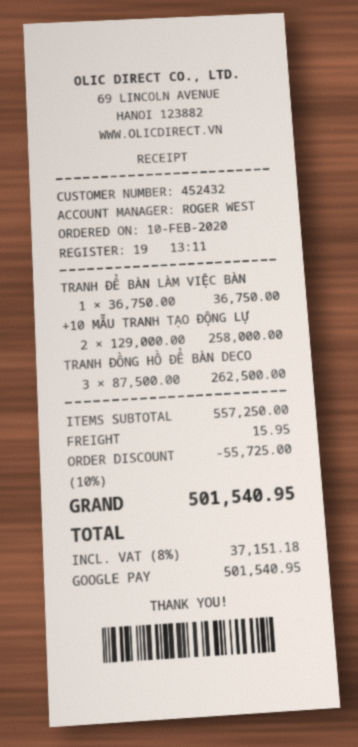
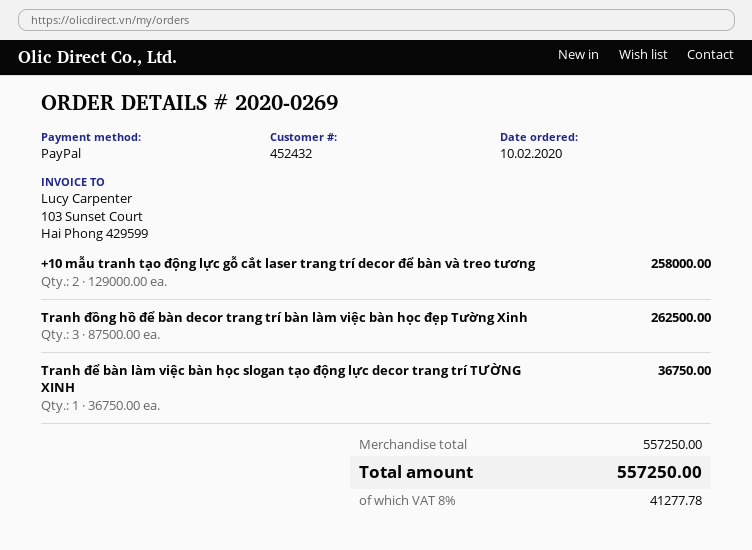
payment method: Google Pay -> PayPal
discount: 10% = 55725.00 -> none
shipping: 15.95 -> none
tax: 8% = 37151.18 -> 8% = 41277.78
total: 501540.95 -> 557250.00

